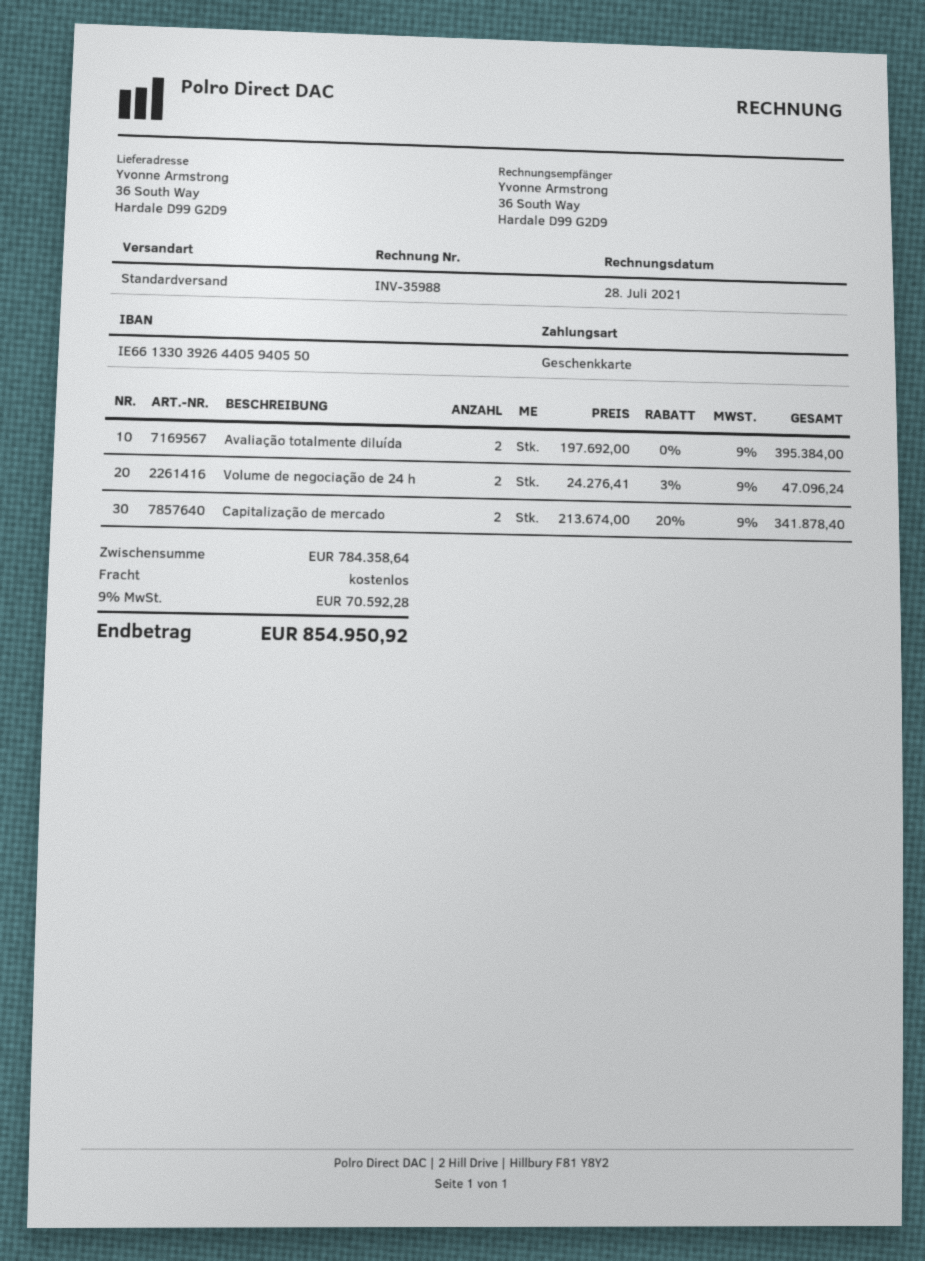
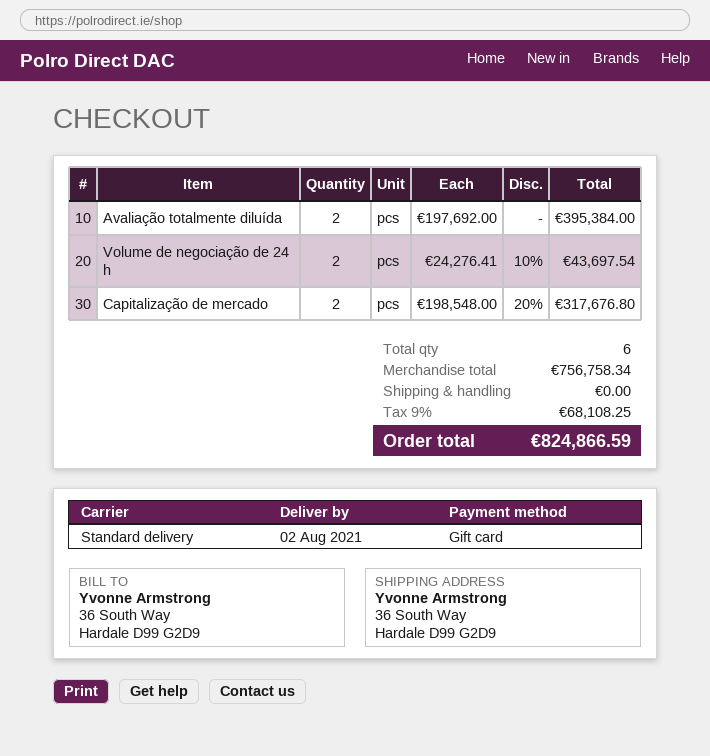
Volume de negociação de 24 h: 2 x 24276.41 - 3% = 47096.24 -> 2 x 24276.41 - 10% = 43697.54
Capitalização de mercado: 2 x 213674.00 - 20% = 341878.40 -> 2 x 198548.00 - 20% = 317676.80
subtotal: 784358.64 -> 756758.34
tax: 9% = 70592.28 -> 9% = 68108.25
total: 854950.92 -> 824866.59

